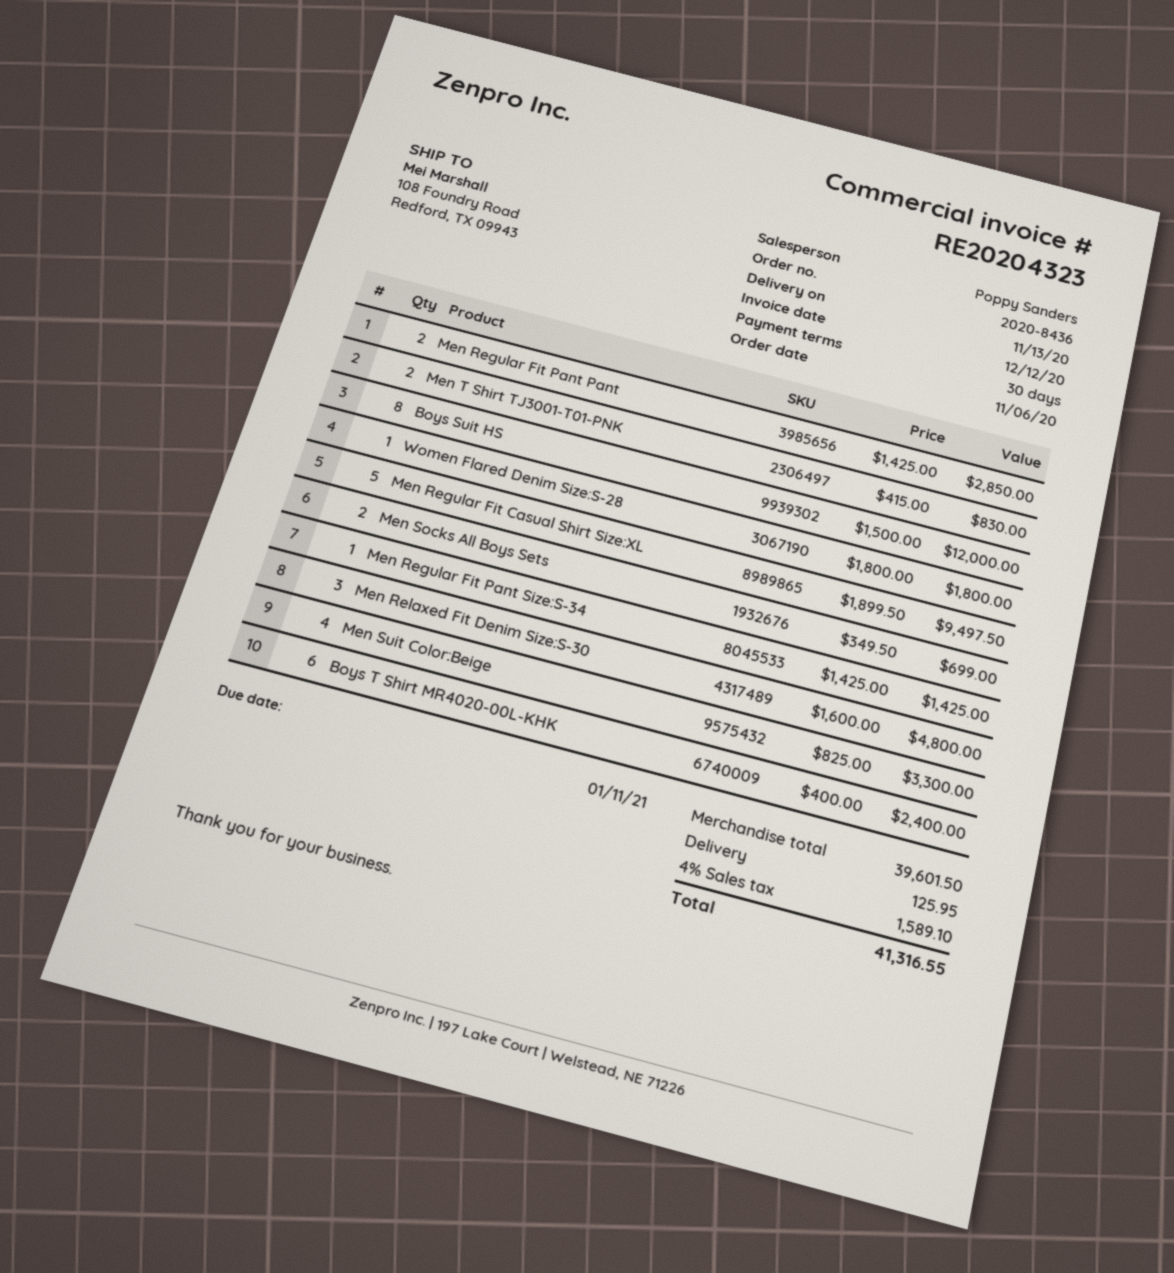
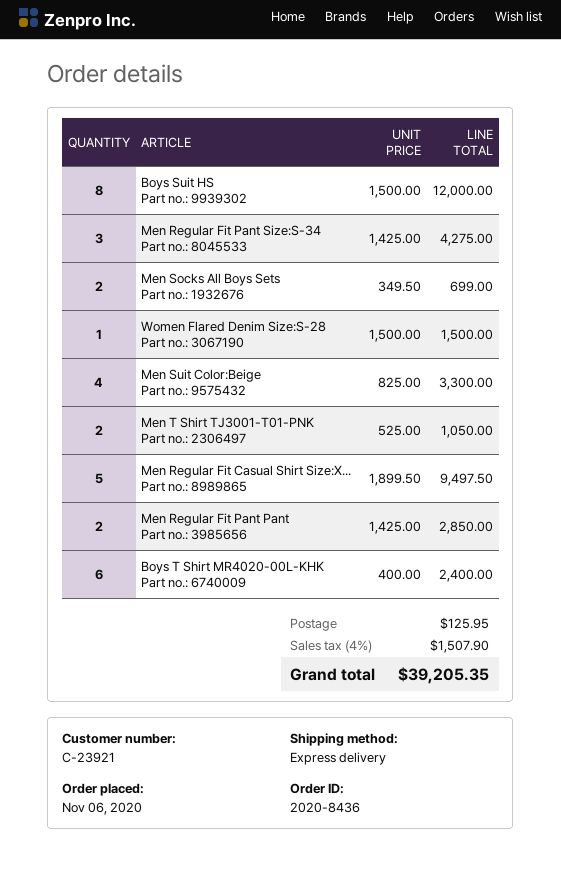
Men T Shirt TJ3001-T01-PNK: 2 x 415.00 = 830.00 -> 2 x 525.00 = 1050.00
Women Flared Denim Size:S-28: 1 x 1800.00 = 1800.00 -> 1 x 1500.00 = 1500.00
Men Regular Fit Pant Size:S-34: 1 x 1425.00 = 1425.00 -> 3 x 1425.00 = 4275.00
Men Relaxed Fit Denim Size:S-30: 3 x 1600.00 = 4800.00 -> none
tax: 4% = 1589.10 -> 4% = 1507.90
total: 41316.55 -> 39205.35

